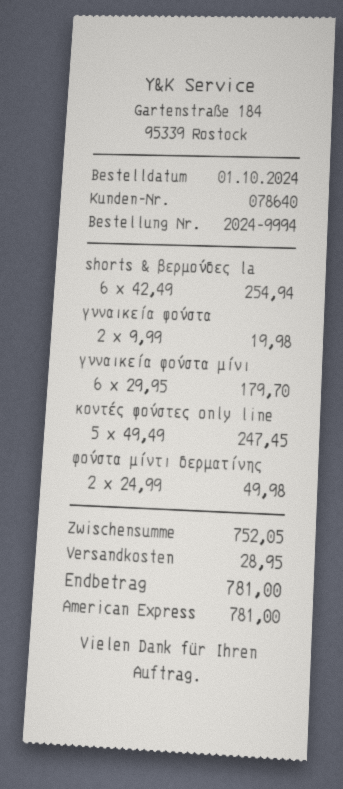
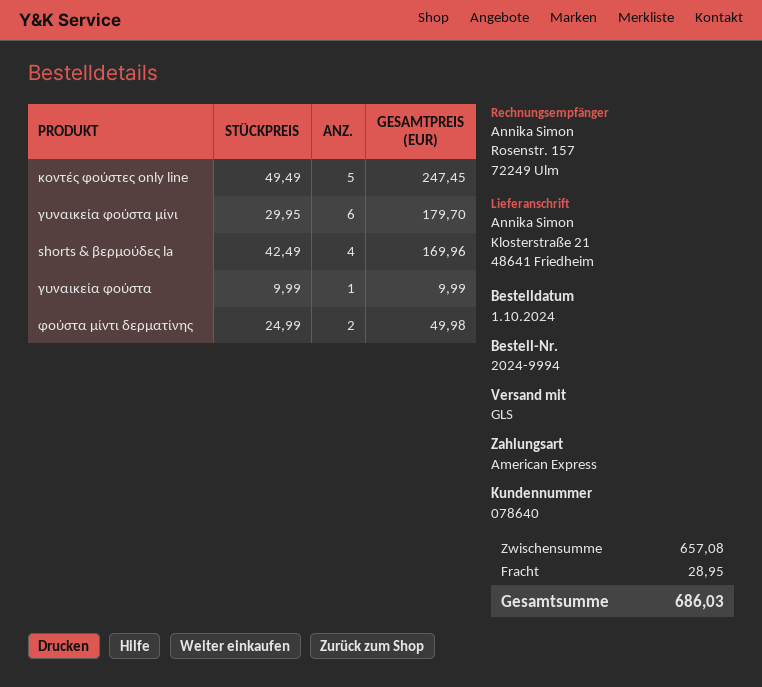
shorts & βερμούδες la: 6 x 42.49 = 254.94 -> 4 x 42.49 = 169.96
γυναικεία φούστα: 2 x 9.99 = 19.98 -> 1 x 9.99 = 9.99
subtotal: 752.05 -> 657.08
total: 781.00 -> 686.03

